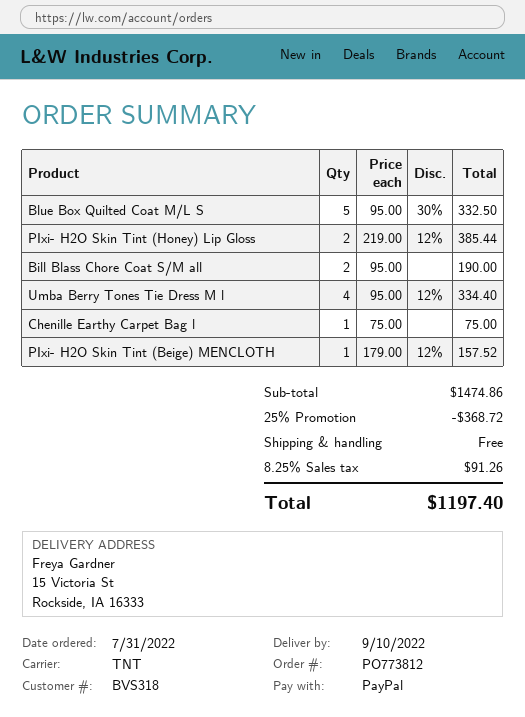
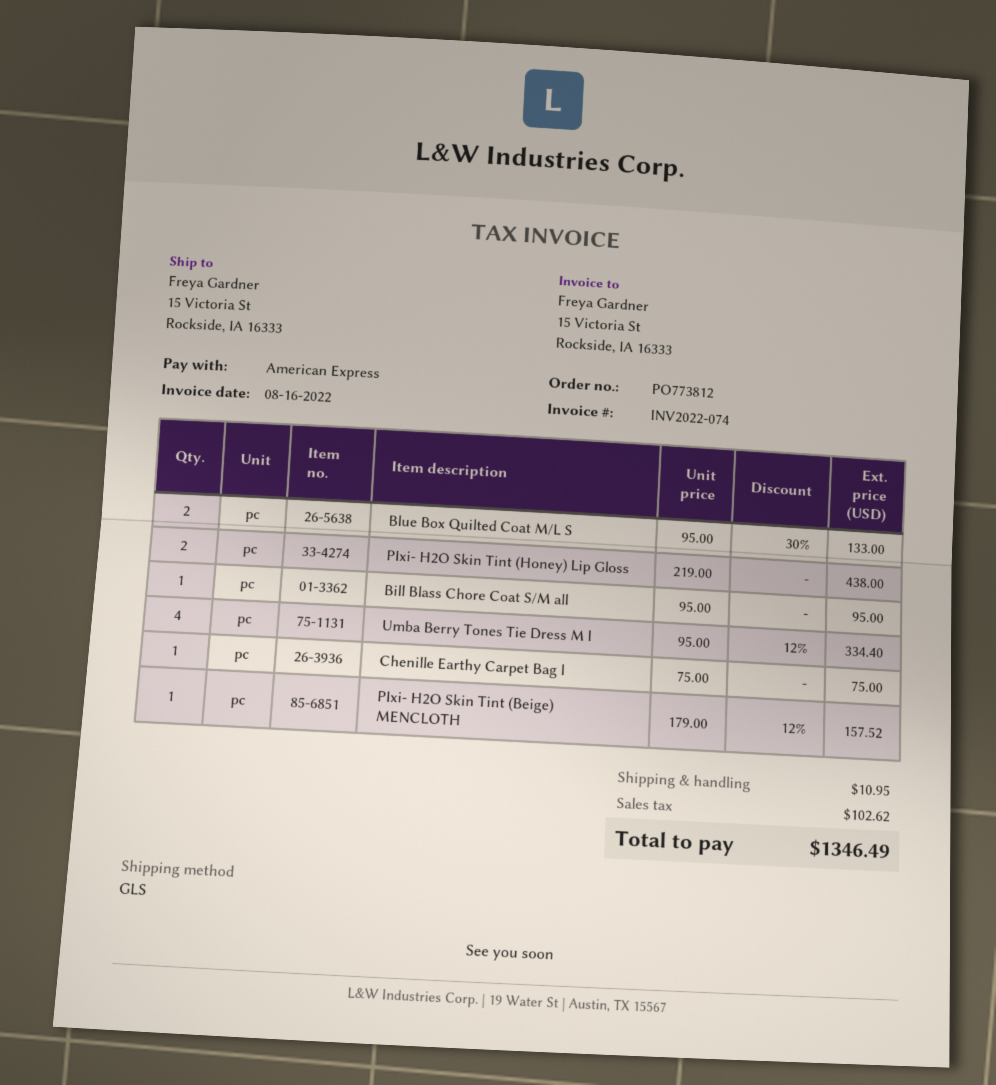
payment method: PayPal -> American Express
shipping method: TNT -> GLS
Blue Box Quilted Coat M/L S: 5 x 95.00 - 30% = 332.50 -> 2 x 95.00 - 30% = 133.00
PIxi- H2O Skin Tint (Honey) Lip Gloss: 2 x 219.00 - 12% = 385.44 -> 2 x 219.00 = 438.00
Bill Blass Chore Coat S/M all: 2 x 95.00 = 190.00 -> 1 x 95.00 = 95.00
discount: 25% = 368.72 -> none
shipping: 0.00 -> 10.95
tax: 91.26 -> 102.62
total: 1197.40 -> 1346.49

